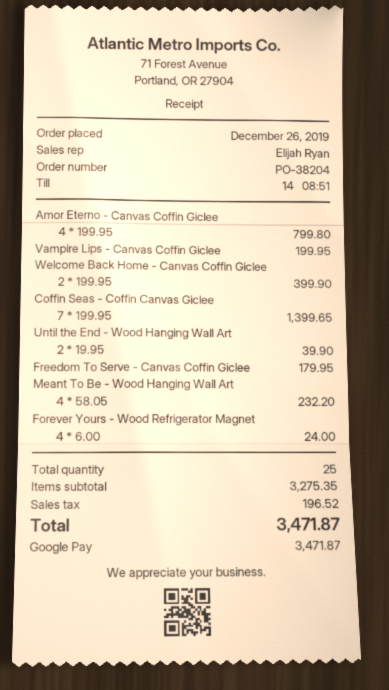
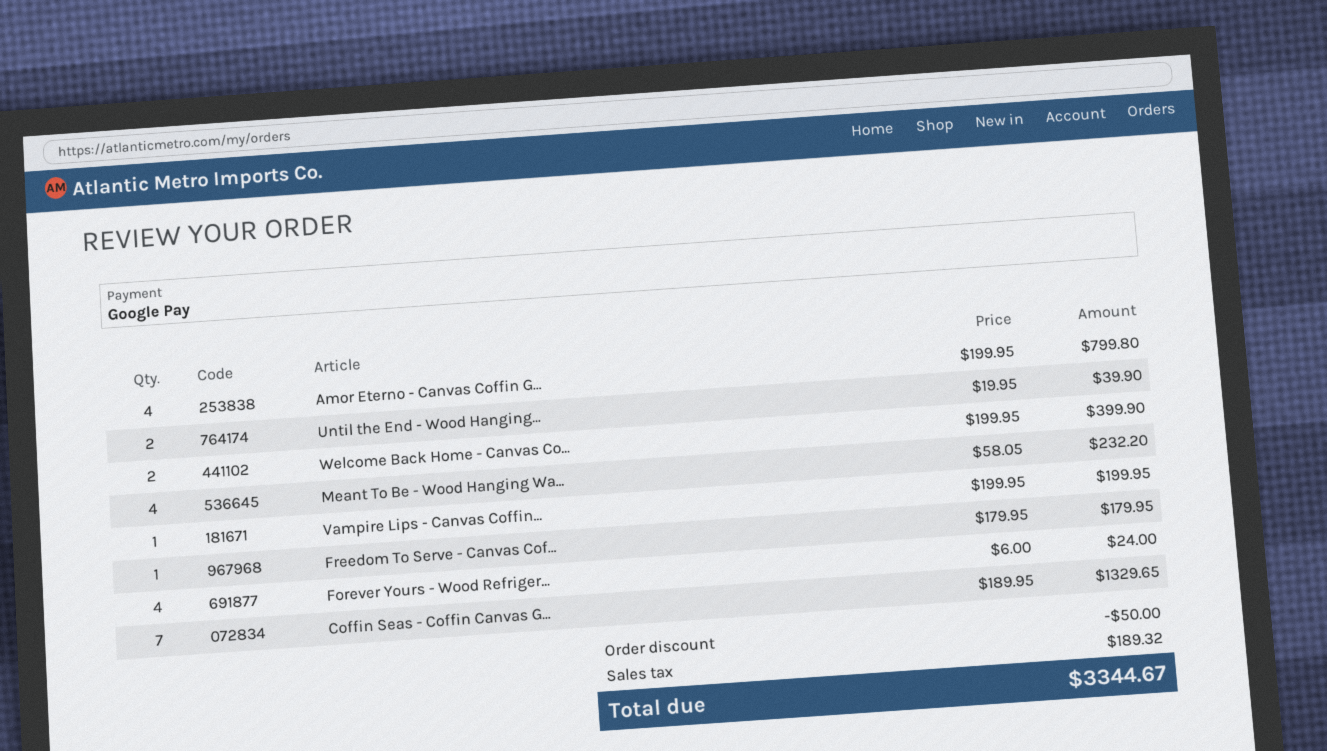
Coffin Seas - Coffin Canvas Giclee: 7 x 199.95 = 1399.65 -> 7 x 189.95 = 1329.65
discount: none -> 50.00
tax: 196.52 -> 189.32
total: 3471.87 -> 3344.67

